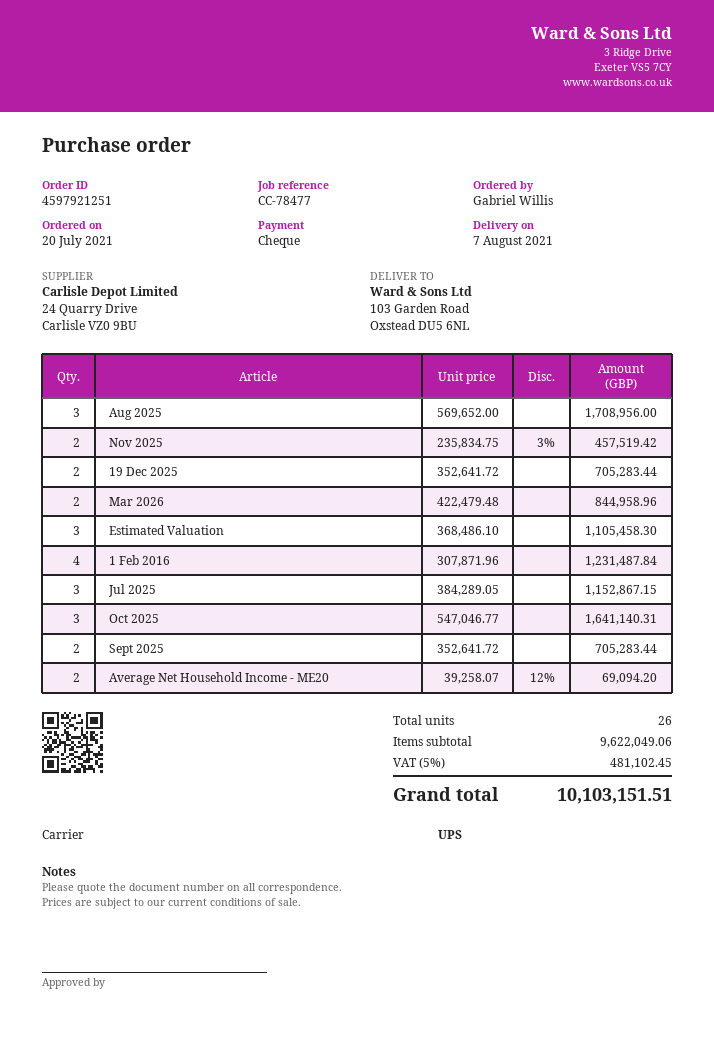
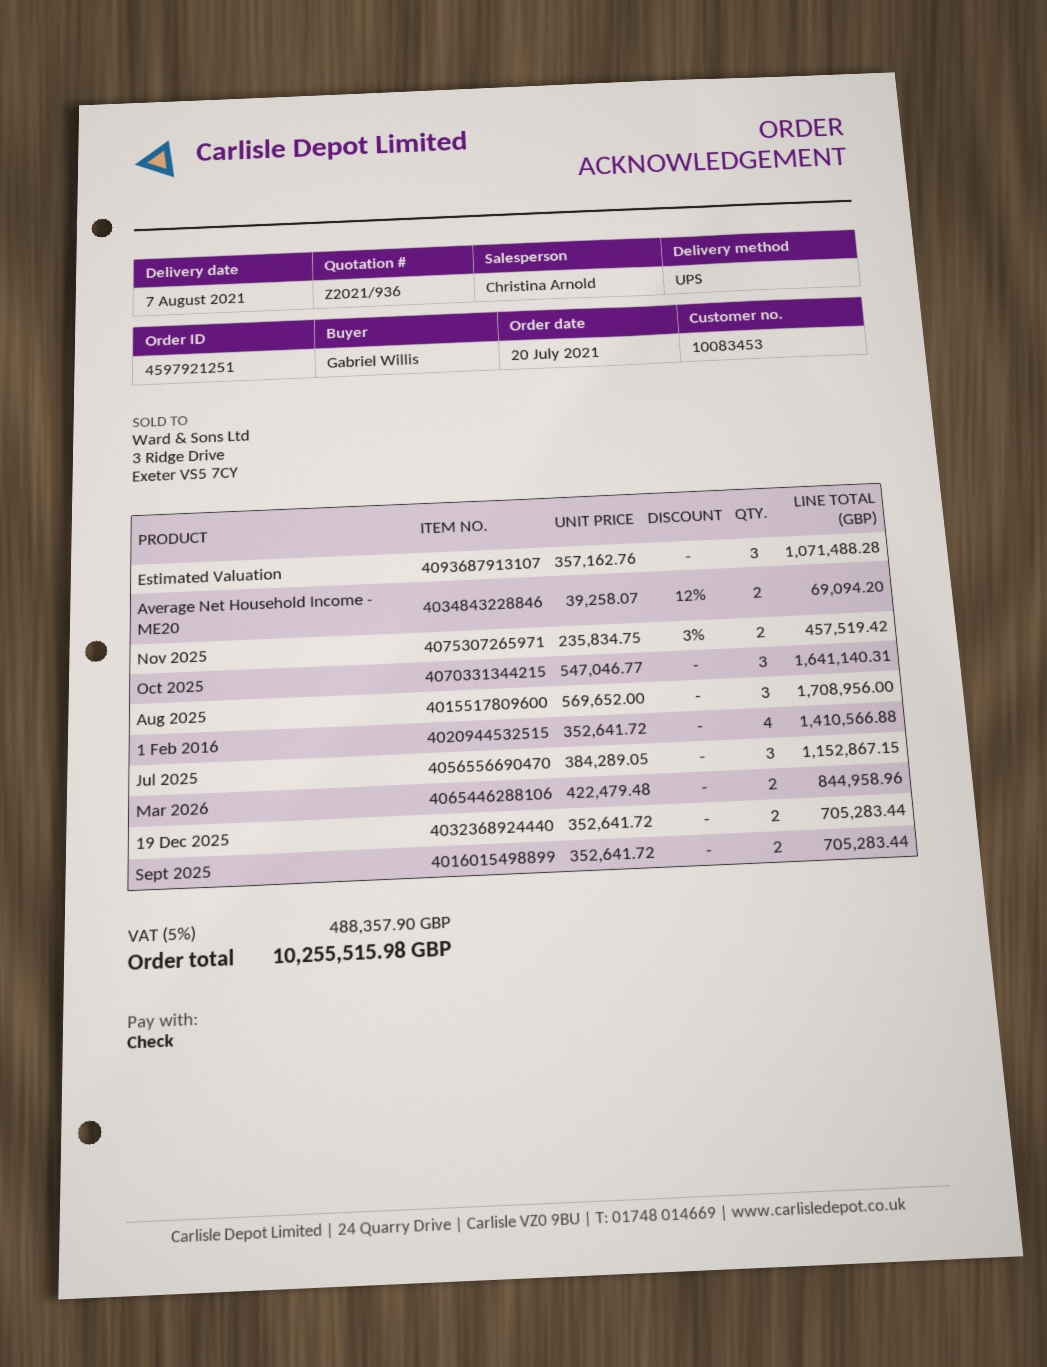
Estimated Valuation: 3 x 368486.10 = 1105458.30 -> 3 x 357162.76 = 1071488.28
1 Feb 2016: 4 x 307871.96 = 1231487.84 -> 4 x 352641.72 = 1410566.88
tax: 5% = 481102.45 -> 5% = 488357.90
total: 10103151.51 -> 10255515.98

